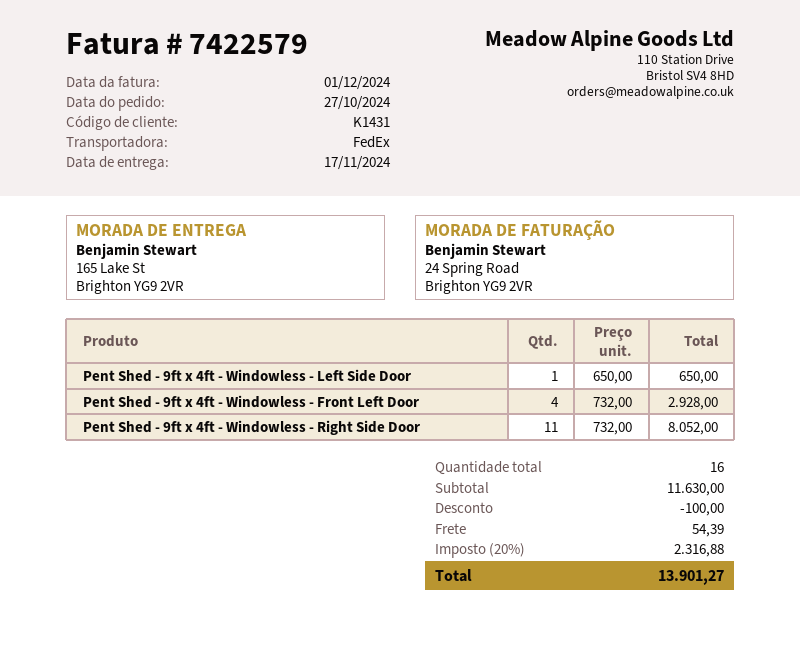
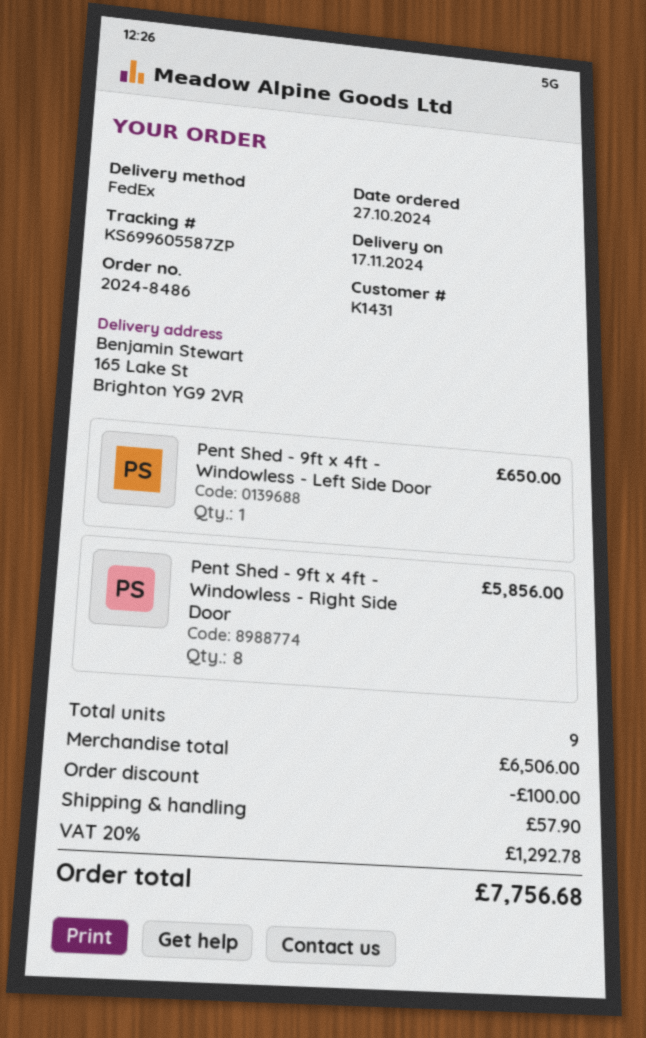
Pent Shed - 9ft x 4ft - Windowless - Front Left Door: 4 for 2928.00 -> none
Pent Shed - 9ft x 4ft - Windowless - Right Side Door: 11 for 8052.00 -> 8 for 5856.00
total quantity: 16 -> 9
subtotal: 11630.00 -> 6506.00
shipping: 54.39 -> 57.90
tax: 20% = 2316.88 -> 20% = 1292.78
total: 13901.27 -> 7756.68

